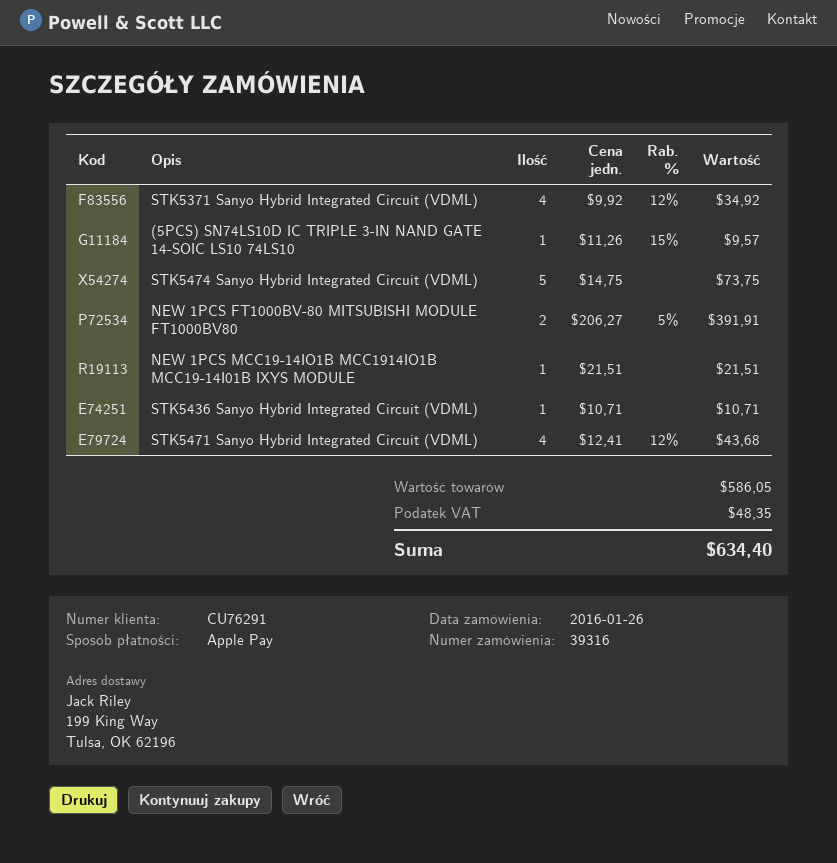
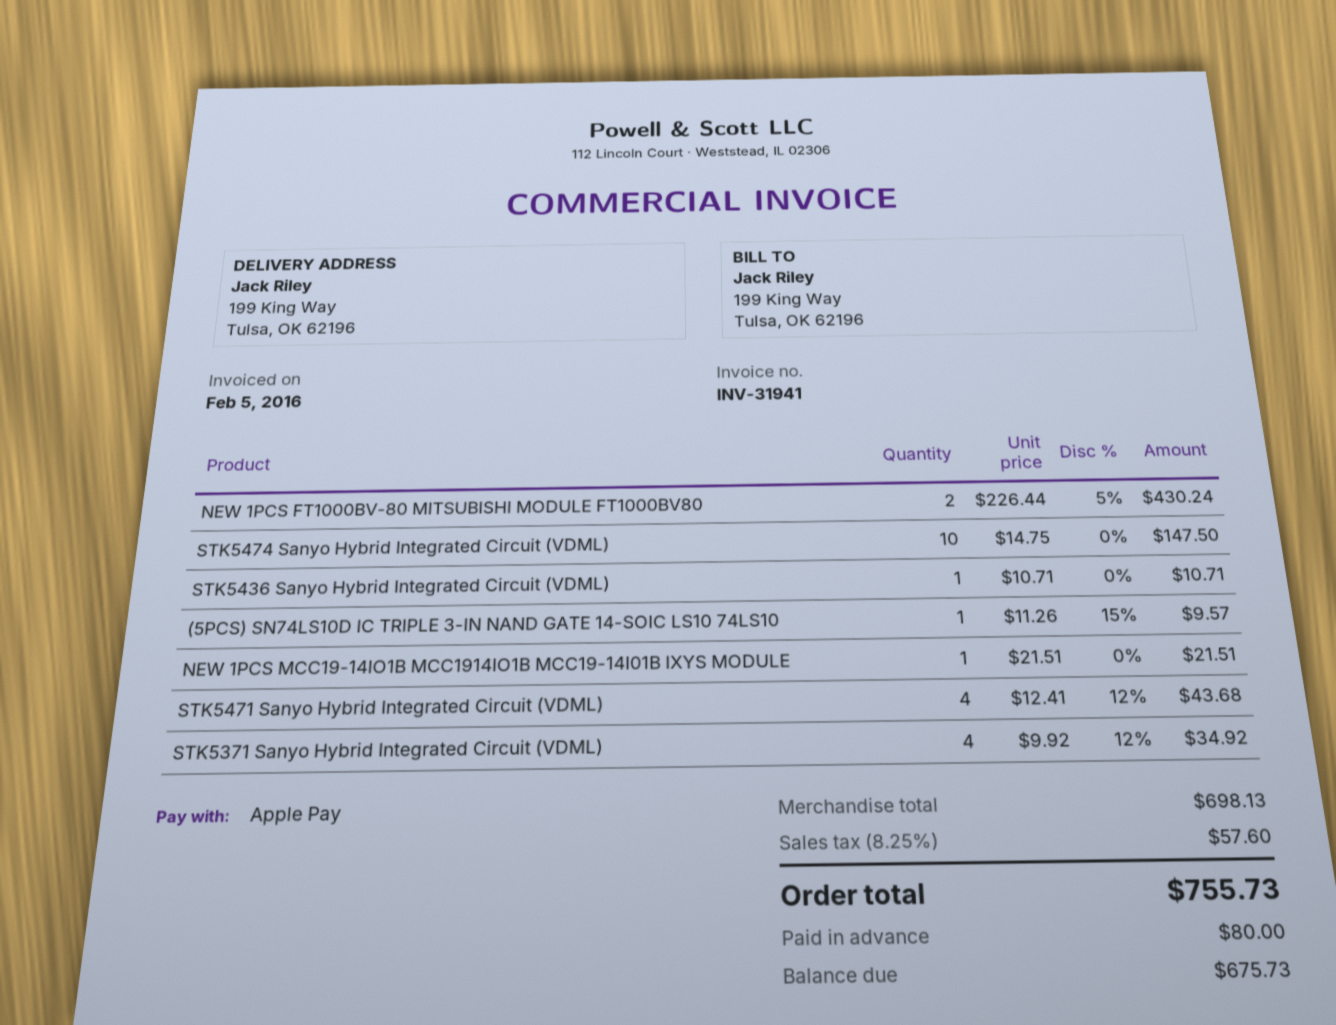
STK5474 Sanyo Hybrid Integrated Circuit (VDML): 5 x 14.75 = 73.75 -> 10 x 14.75 = 147.50
NEW 1PCS FT1000BV-80 MITSUBISHI MODULE FT1000BV80: 2 x 206.27 - 5% = 391.91 -> 2 x 226.44 - 5% = 430.24
subtotal: 586.05 -> 698.13
tax: 48.35 -> 57.60
total: 634.40 -> 755.73

